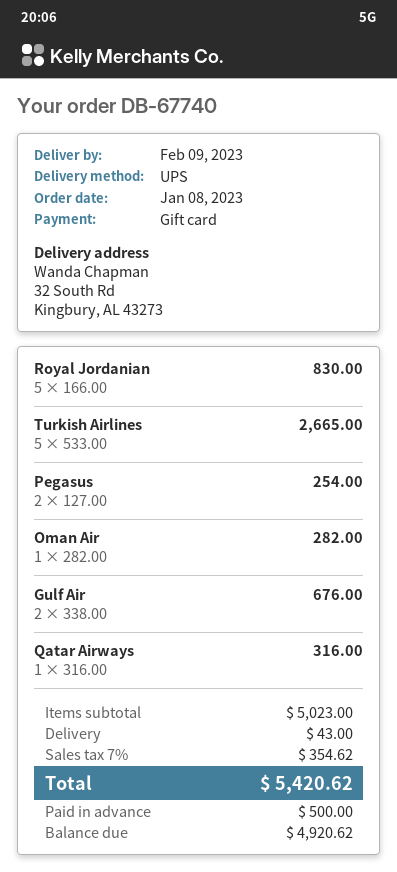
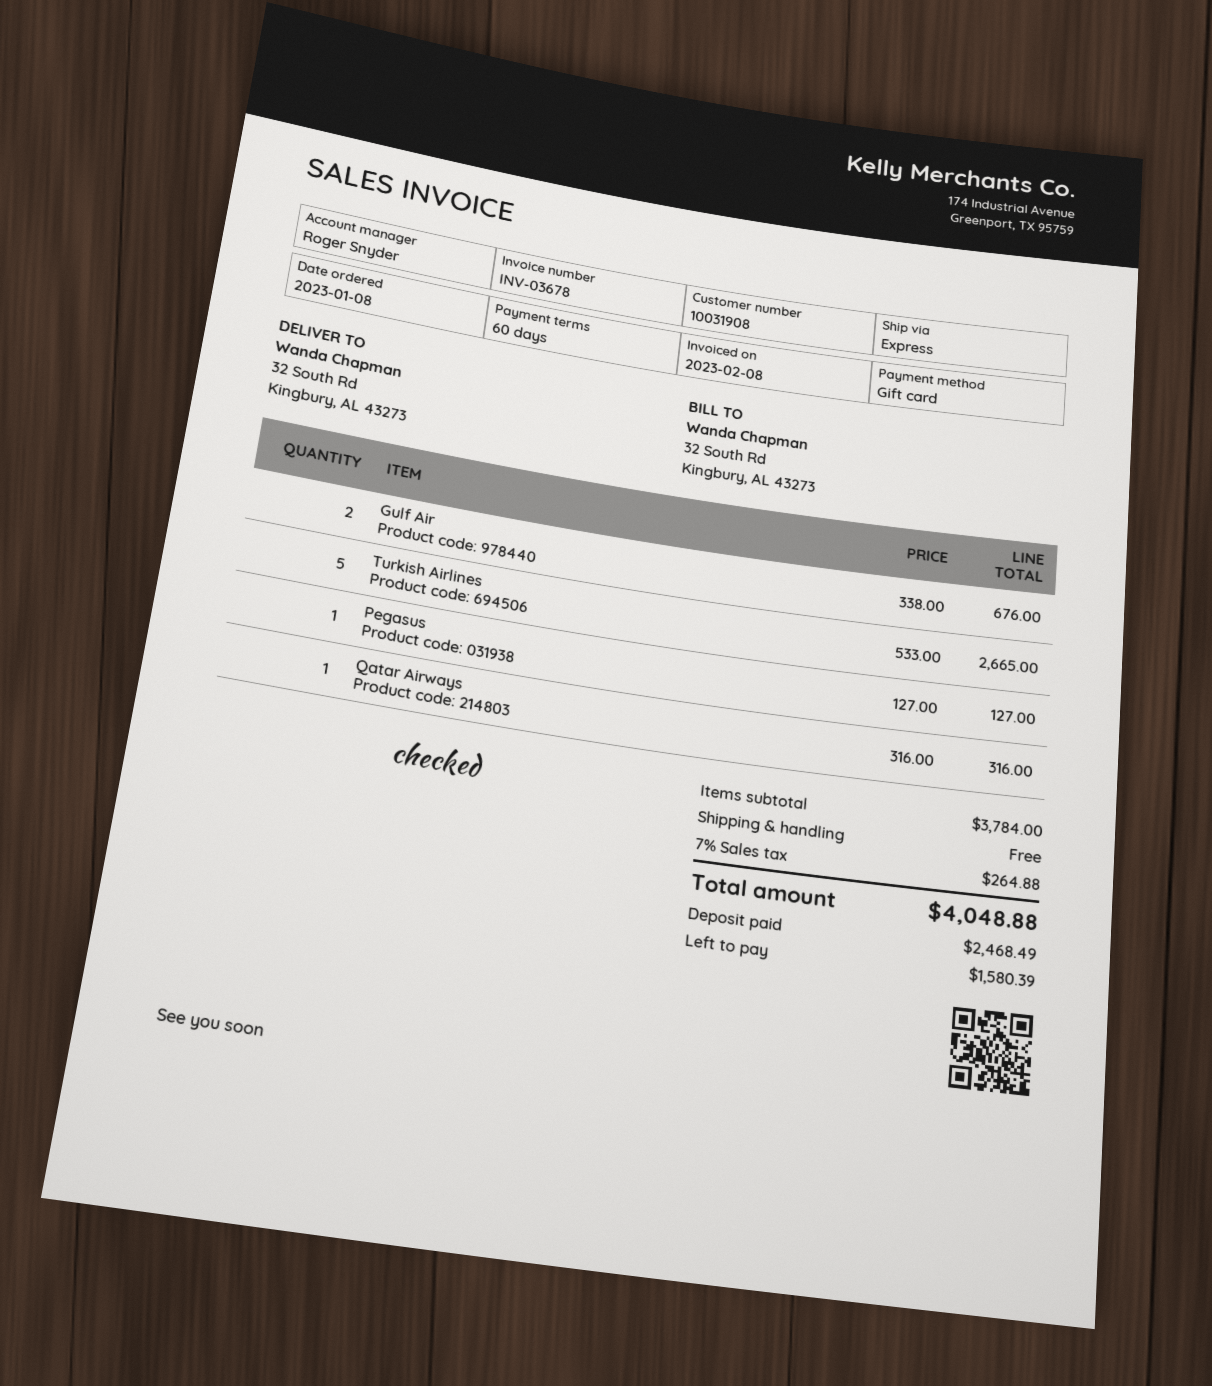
shipping method: UPS -> express
Royal Jordanian: 5 x 166.00 = 830.00 -> none
Pegasus: 2 x 127.00 = 254.00 -> 1 x 127.00 = 127.00
Oman Air: 1 x 282.00 = 282.00 -> none
subtotal: 5023.00 -> 3784.00
shipping: 43.00 -> 0.00
tax: 7% = 354.62 -> 7% = 264.88
total: 5420.62 -> 4048.88
deposit: 500.00 -> 2468.49
balance: 4920.62 -> 1580.39

